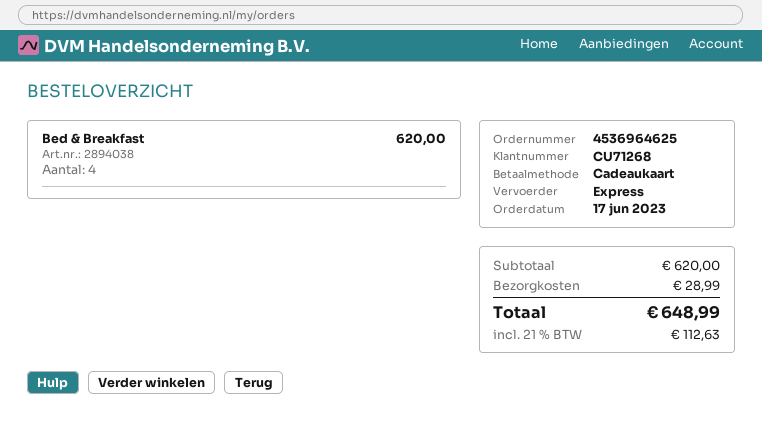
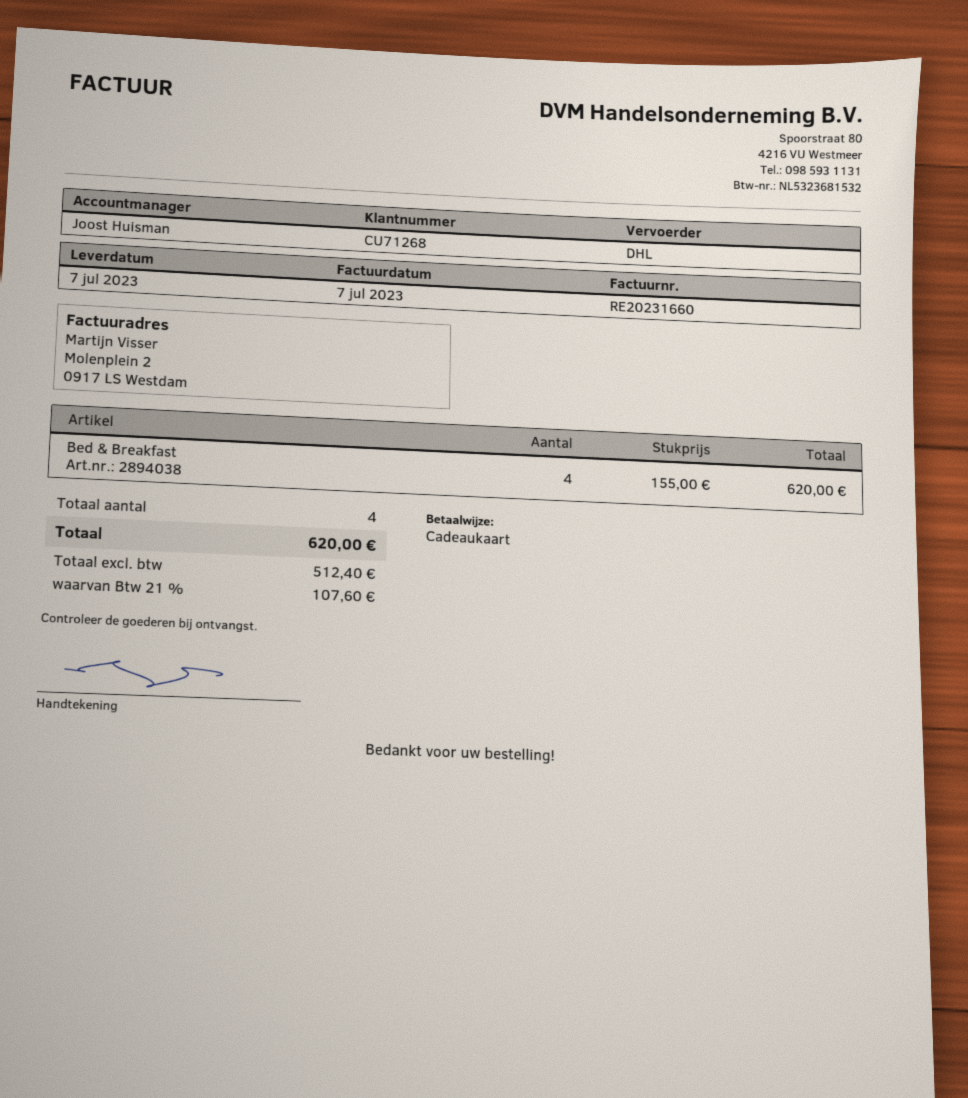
shipping method: express -> DHL
shipping: 28.99 -> none
tax: 21% = 112.63 -> 21% = 107.60
total: 648.99 -> 620.00

